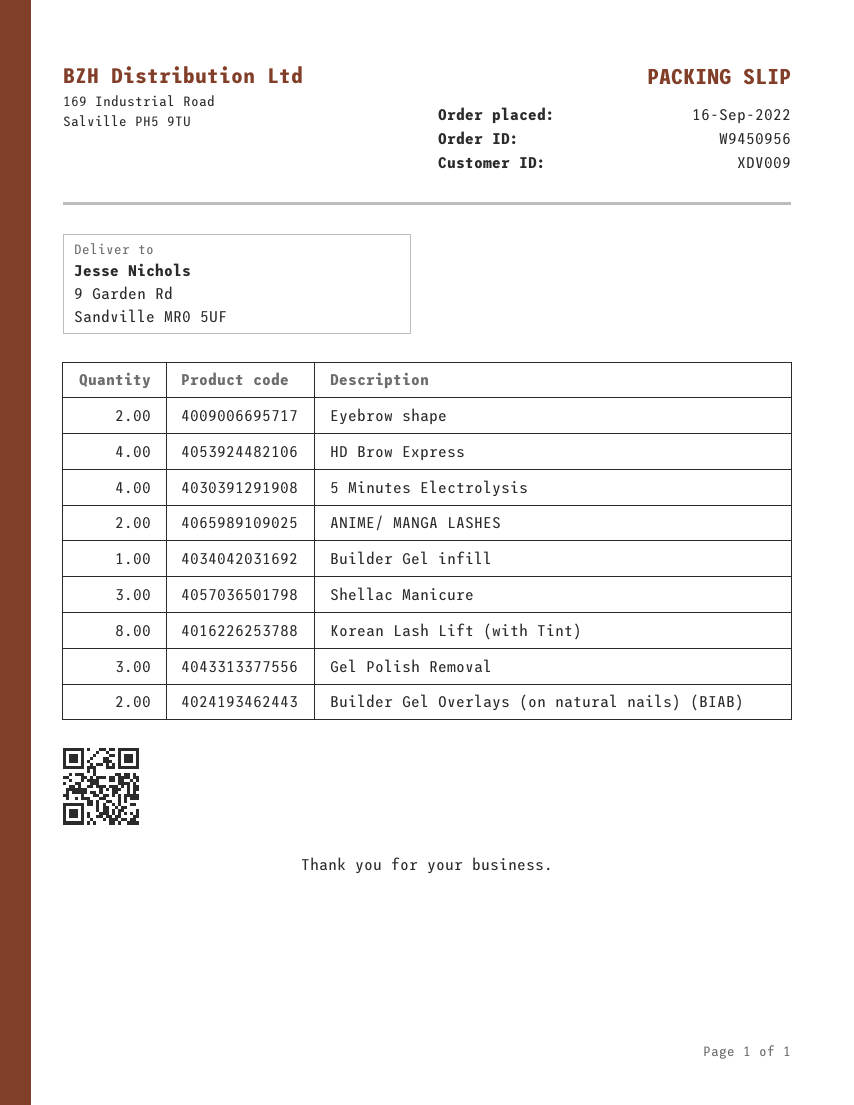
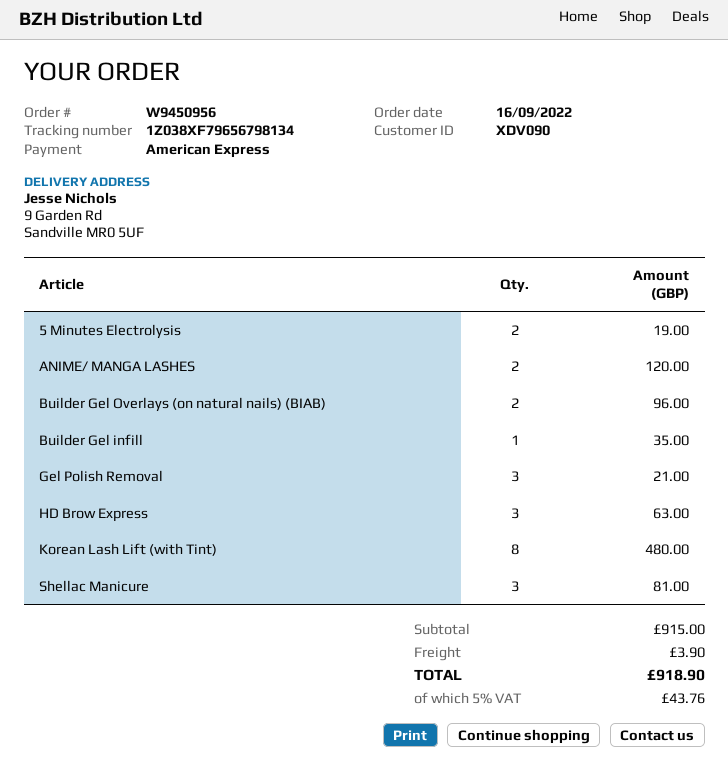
customer number: XDV009 -> XDV090
Eyebrow shape: 2 -> none
HD Brow Express: 4 -> 3
5 Minutes Electrolysis: 4 -> 2

